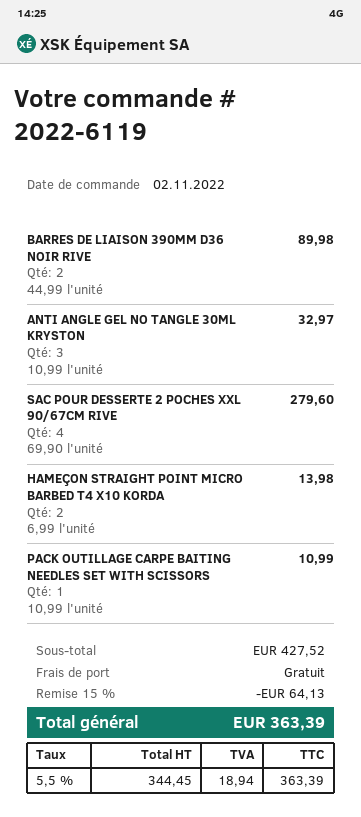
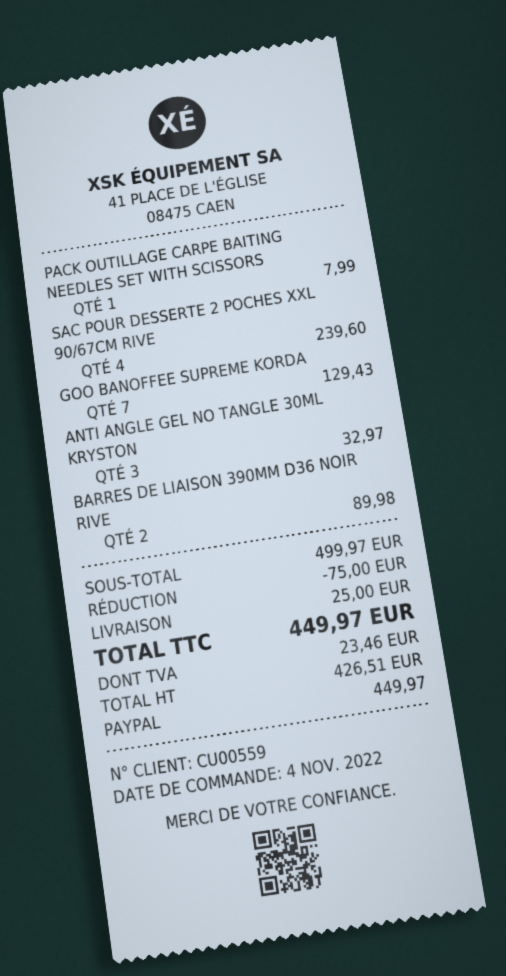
order date: 2022-11-02 -> 2022-11-04
SAC POUR DESSERTE 2 POCHES XXL 90/67CM RIVE: 4 for 279.60 -> 4 for 239.60
HAMEÇON STRAIGHT POINT MICRO BARBED T4 X10 KORDA: 2 for 13.98 -> none
PACK OUTILLAGE CARPE BAITING NEEDLES SET WITH SCISSORS: 1 for 10.99 -> 1 for 7.99
GOO BANOFFEE SUPREME KORDA: none -> 7 for 129.43
subtotal: 427.52 -> 499.97
discount: 64.13 -> 75.00
shipping: 0.00 -> 25.00
net: 344.45 -> 426.51
tax: 18.94 -> 23.46
total: 363.39 -> 449.97

